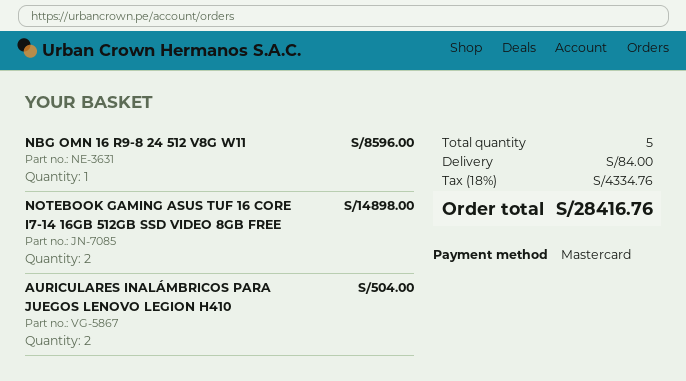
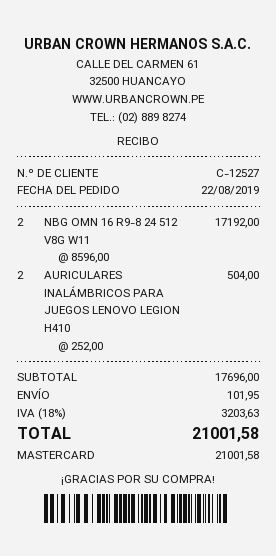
NBG OMN 16 R9-8 24 512 V8G W11: 1 for 8596.00 -> 2 for 17192.00
NOTEBOOK GAMING ASUS TUF 16 CORE I7-14 16GB 512GB SSD VIDEO 8GB FREE: 2 for 14898.00 -> none
shipping: 84.00 -> 101.95
tax: 18% = 4334.76 -> 18% = 3203.63
total: 28416.76 -> 21001.58

